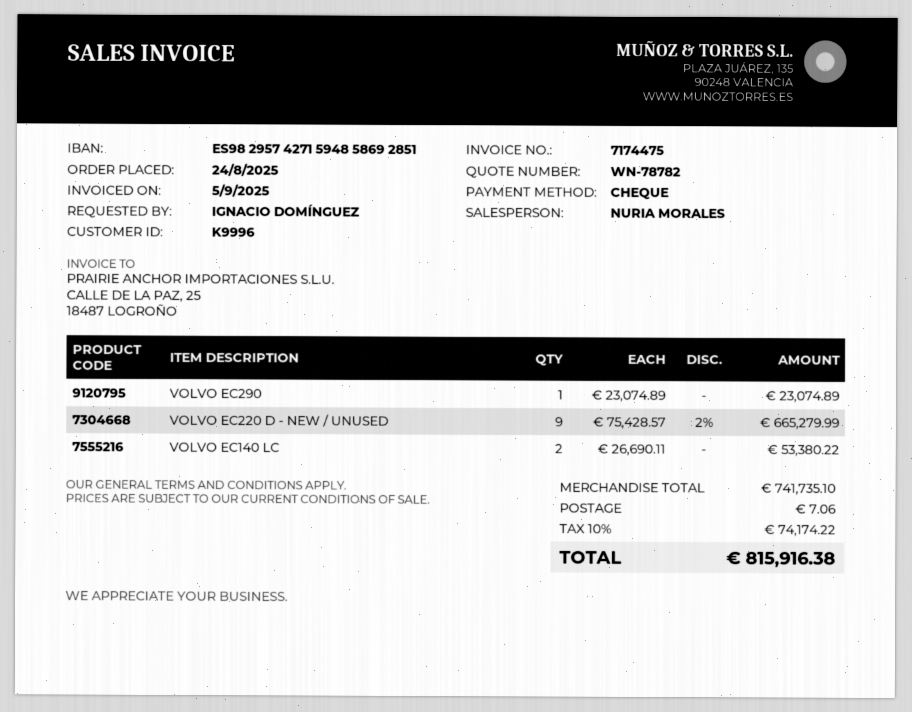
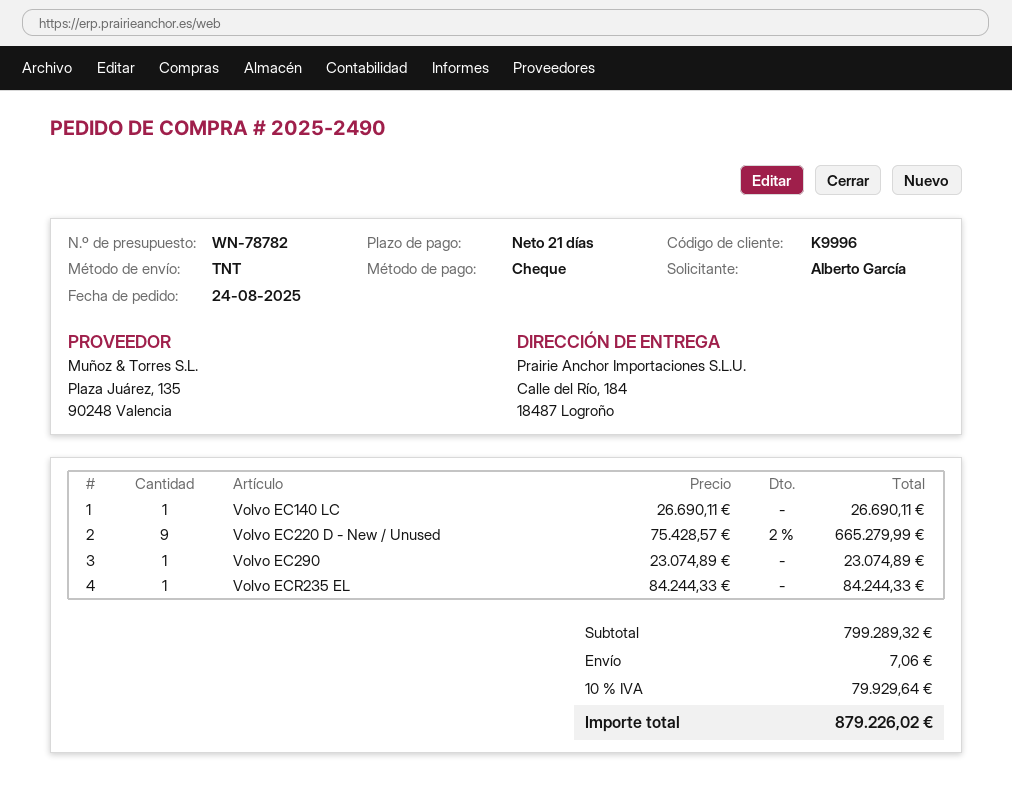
ordered by: IGNACIO DOMÍNGUEZ -> Alberto García
VOLVO EC140 LC: 2 x 26690.11 = 53380.22 -> 1 x 26690.11 = 26690.11
Volvo ECR235 EL: none -> 1 x 84244.33 = 84244.33
subtotal: 741735.10 -> 799289.32
tax: 10% = 74174.22 -> 10% = 79929.64
total: 815916.38 -> 879226.02

